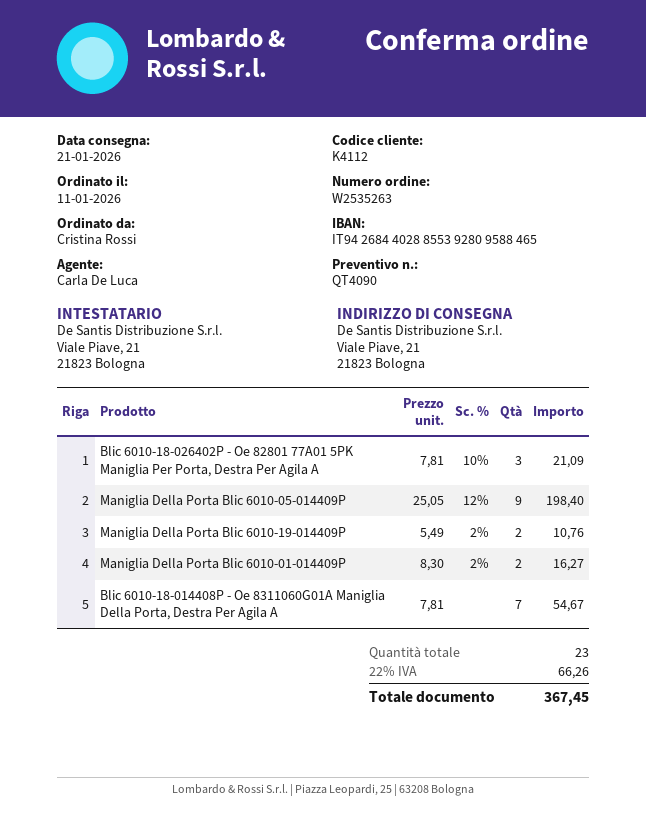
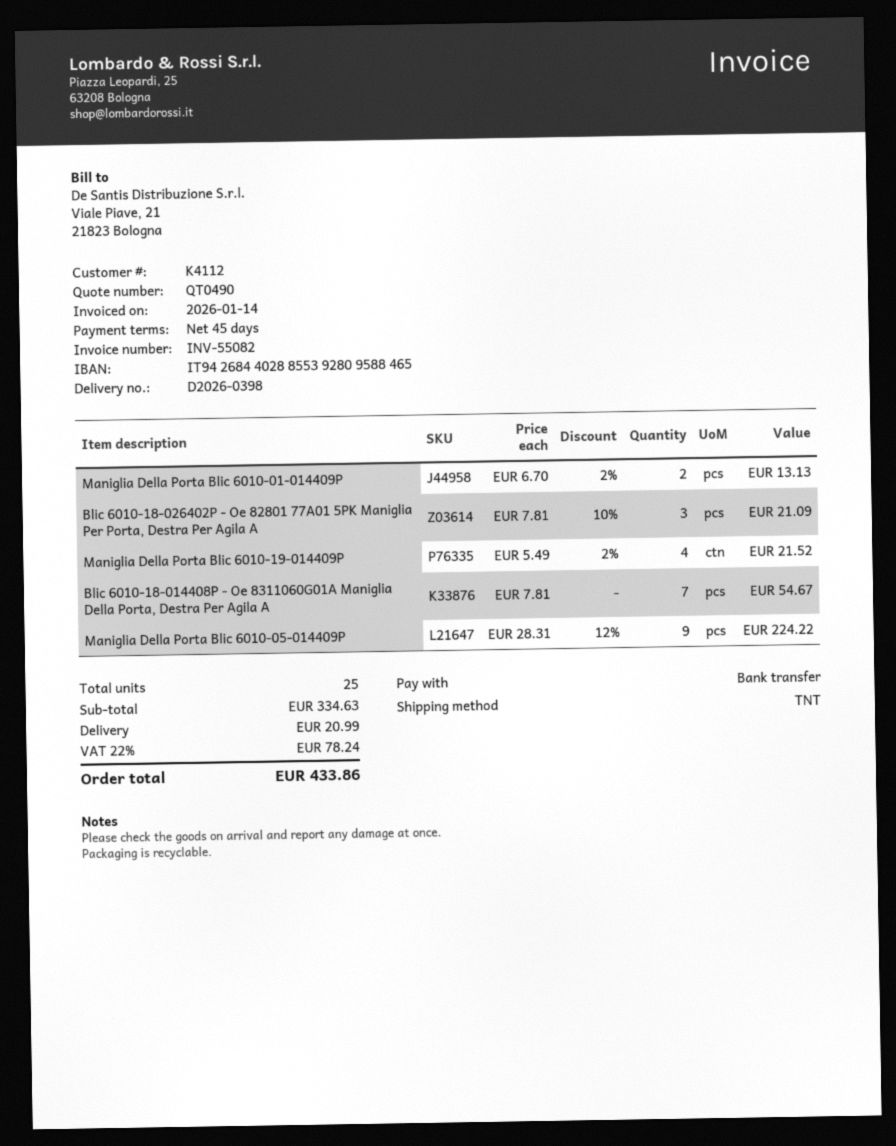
quote number: QT4090 -> QT0490
Maniglia Della Porta Blic 6010-05-014409P: 9 x 25.05 - 12% = 198.40 -> 9 x 28.31 - 12% = 224.22
Maniglia Della Porta Blic 6010-19-014409P: 2 x 5.49 - 2% = 10.76 -> 4 x 5.49 - 2% = 21.52
Maniglia Della Porta Blic 6010-01-014409P: 2 x 8.30 - 2% = 16.27 -> 2 x 6.70 - 2% = 13.13
total quantity: 23 -> 25
shipping: none -> 20.99
tax: 22% = 66.26 -> 22% = 78.24
total: 367.45 -> 433.86

